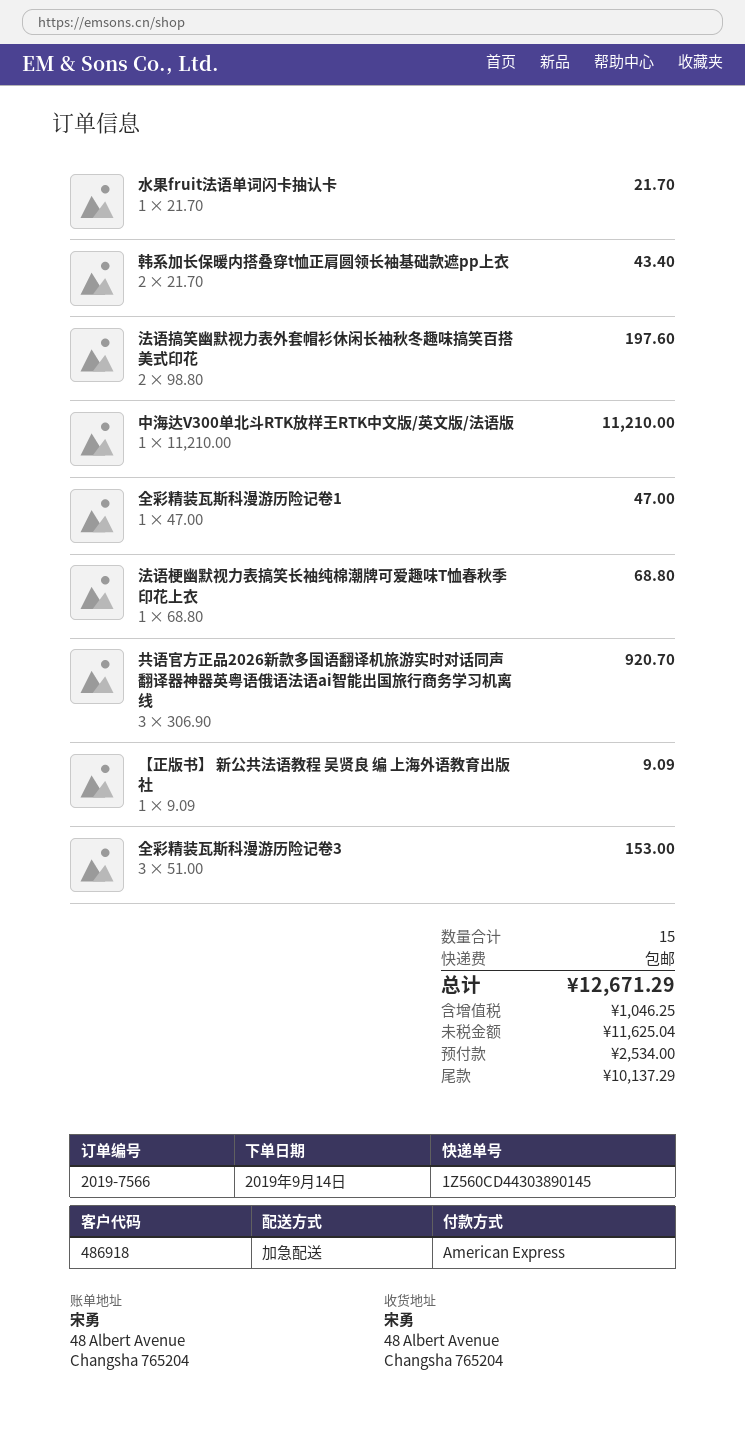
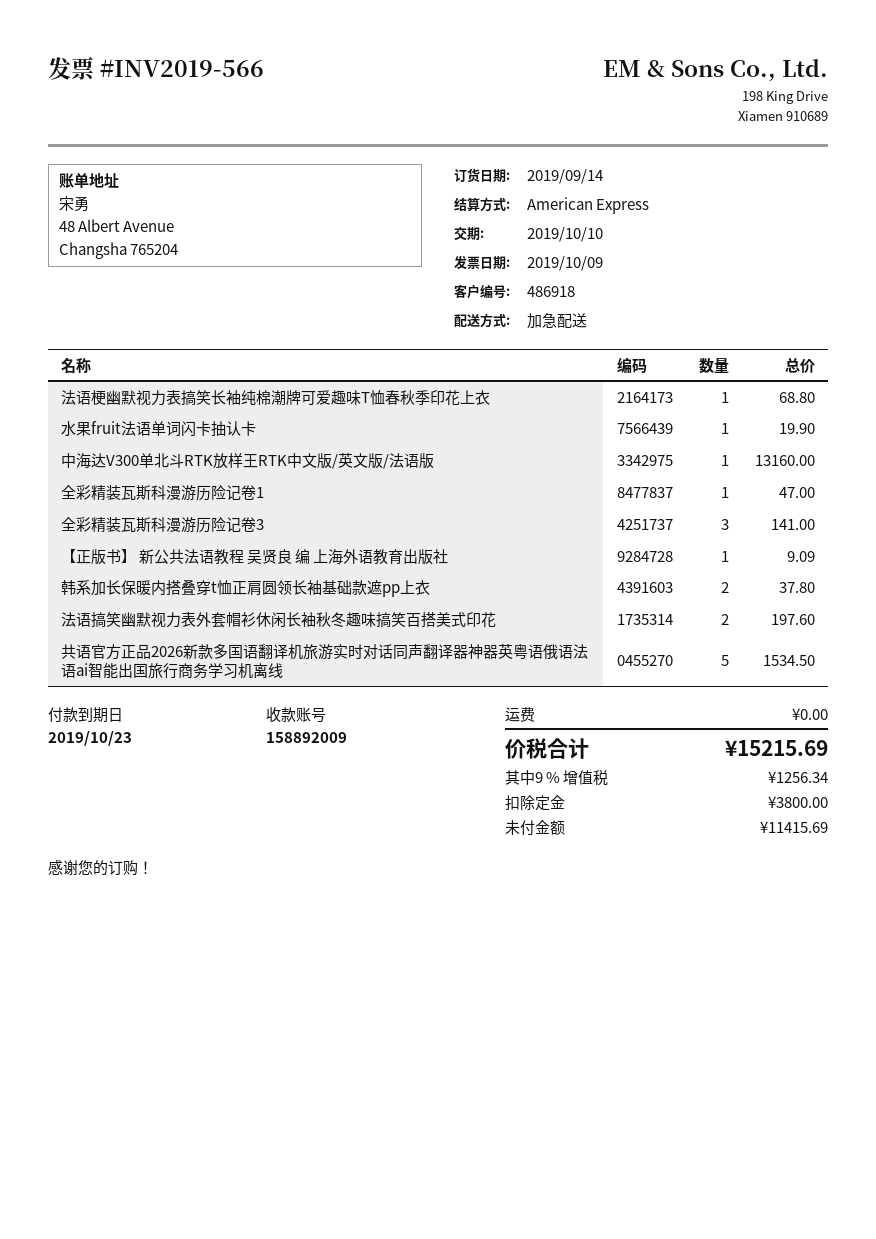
水果fruit法语单词闪卡抽认卡: 1 for 21.70 -> 1 for 19.90
韩系加长保暖内搭叠穿t恤正肩圆领长袖基础款遮pp上衣: 2 for 43.40 -> 2 for 37.80
中海达V300单北斗RTK放样王RTK中文版/英文版/法语版: 1 for 11210.00 -> 1 for 13160.00
共语官方正品2026新款多国语翻译机旅游实时对话同声翻译器神器英粤语俄语法语ai智能出国旅行商务学习机离线: 3 for 920.70 -> 5 for 1534.50
全彩精装瓦斯科漫游历险记卷3: 3 for 153.00 -> 3 for 141.00
tax: 1046.25 -> 1256.34
total: 12671.29 -> 15215.69
deposit: 2534.00 -> 3800.00
balance: 10137.29 -> 11415.69

